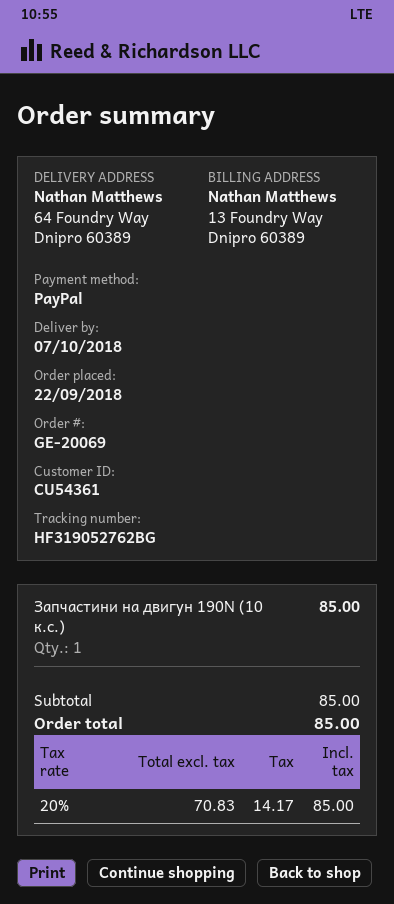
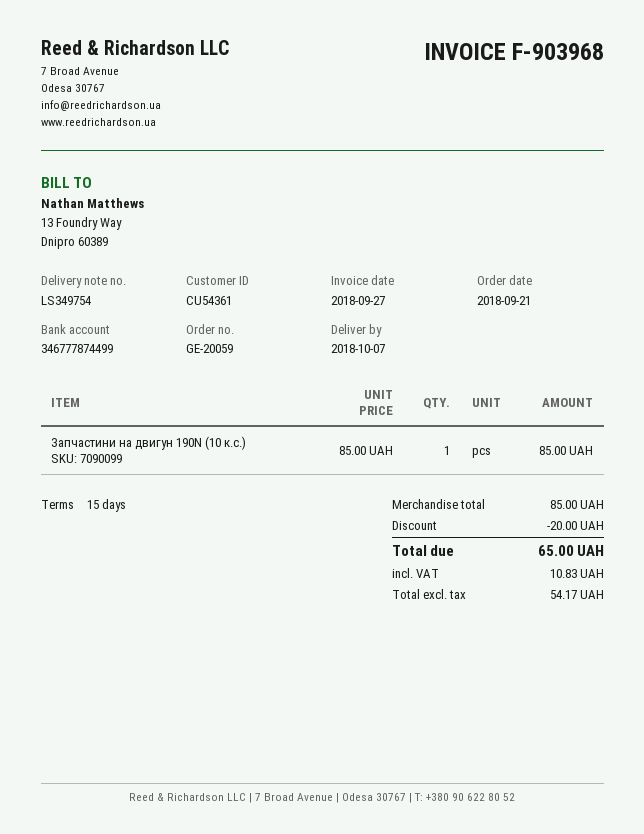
order number: GE-20069 -> GE-20059
order date: 2018-09-22 -> 2018-09-21
discount: none -> 20.00
net: 70.83 -> 54.17
tax: 14.17 -> 10.83
total: 85.00 -> 65.00

